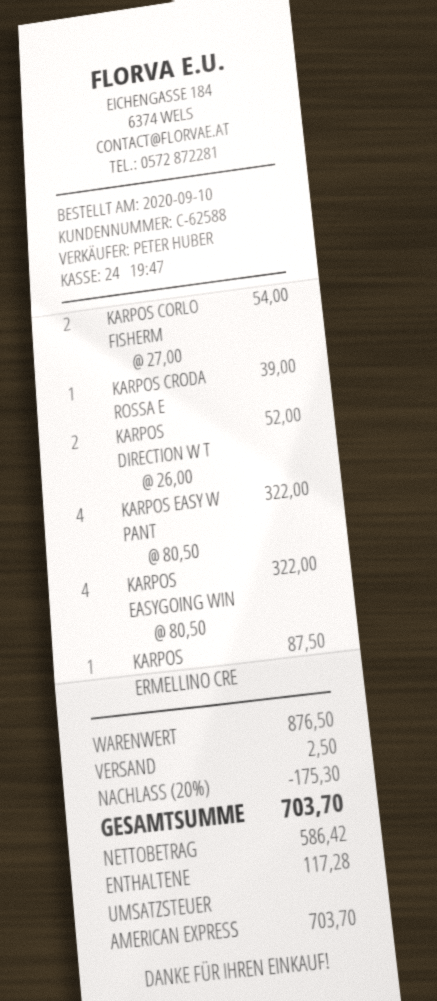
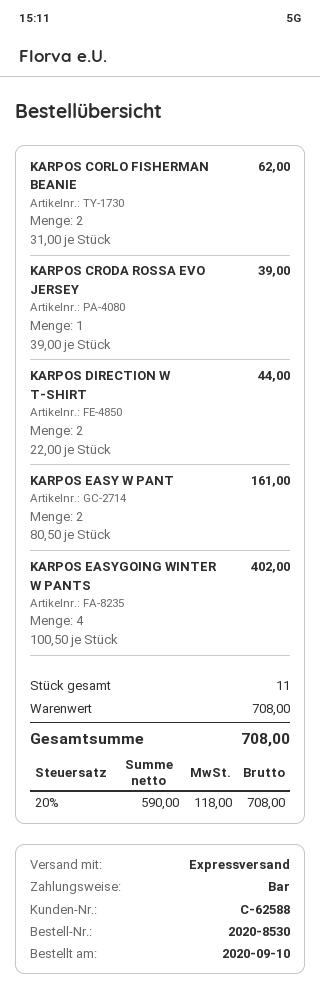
payment method: American Express -> cash
KARPOS CORLO FISHERM: 2 x 27.00 = 54.00 -> 2 x 31.00 = 62.00
KARPOS DIRECTION W T: 2 x 26.00 = 52.00 -> 2 x 22.00 = 44.00
KARPOS EASY W PANT: 4 x 80.50 = 322.00 -> 2 x 80.50 = 161.00
KARPOS EASYGOING WIN: 4 x 80.50 = 322.00 -> 4 x 100.50 = 402.00
KARPOS ERMELLINO CRE: 1 x 87.50 = 87.50 -> none
subtotal: 876.50 -> 708.00
discount: 20% = 175.30 -> none
shipping: 2.50 -> none
net: 586.42 -> 590.00
tax: 117.28 -> 118.00
total: 703.70 -> 708.00

